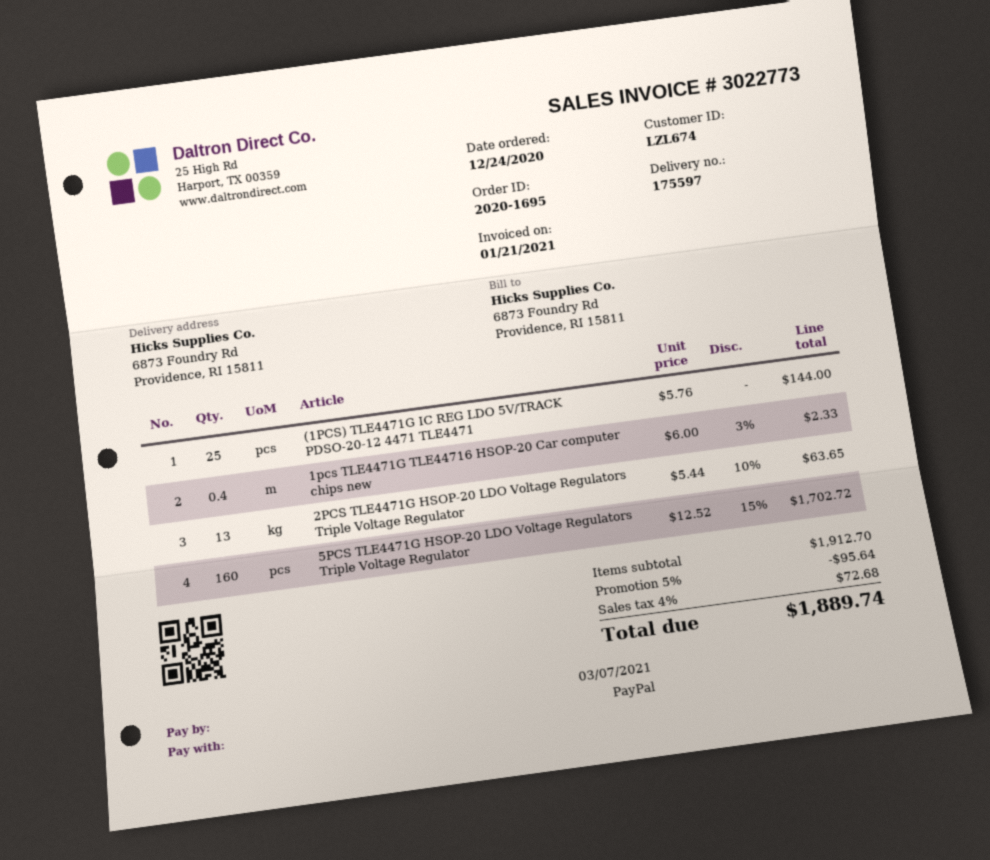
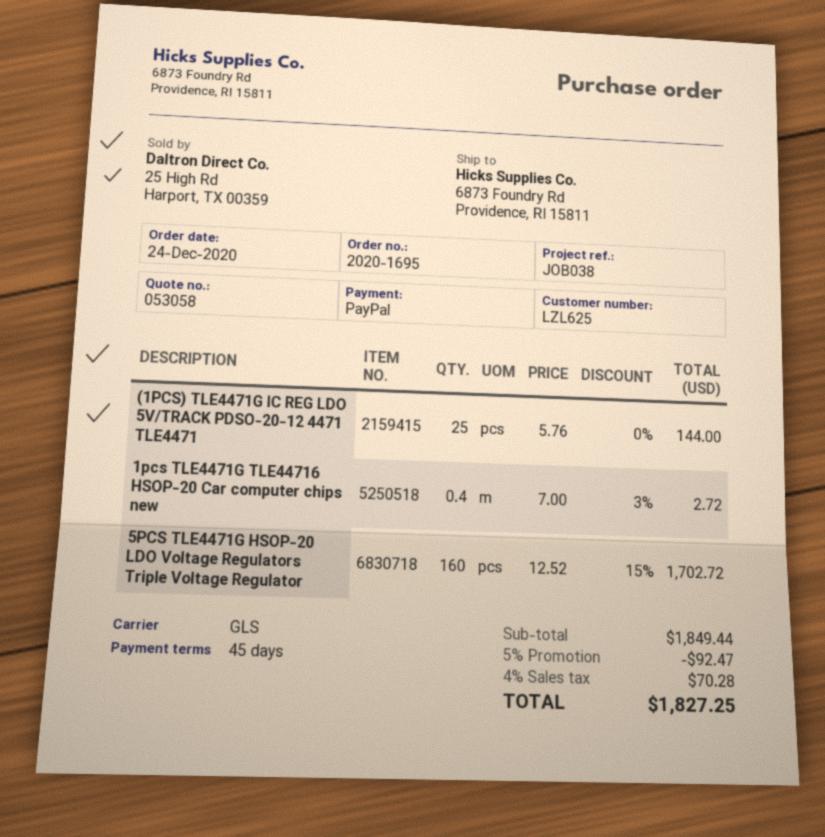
customer number: LZL674 -> LZL625
1pcs TLE4471G TLE44716 HSOP-20 Car computer chips new: 0.4 x 6.00 - 3% = 2.33 -> 0.4 x 7.00 - 3% = 2.72
2PCS TLE4471G HSOP-20 LDO Voltage Regulators Triple Voltage Regulator: 13 x 5.44 - 10% = 63.65 -> none
subtotal: 1912.70 -> 1849.44
discount: 5% = 95.64 -> 5% = 92.47
tax: 4% = 72.68 -> 4% = 70.28
total: 1889.74 -> 1827.25

